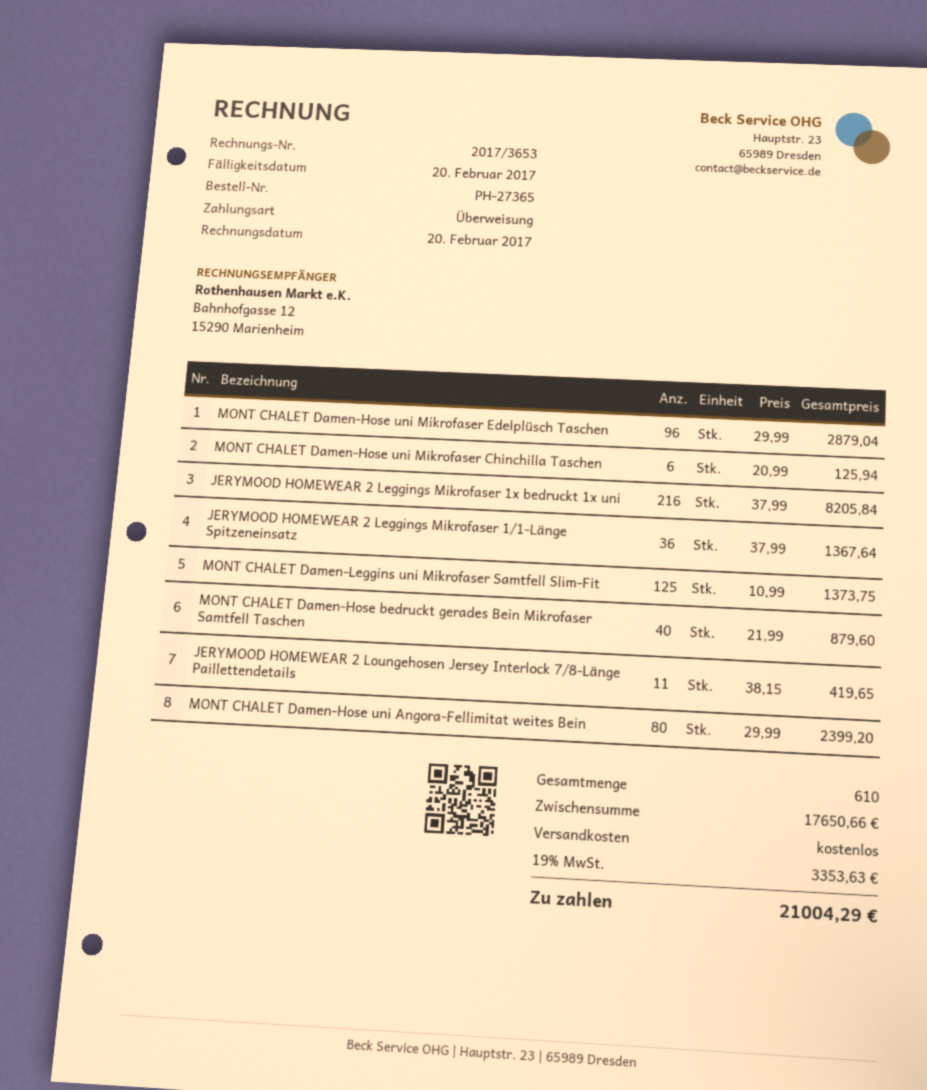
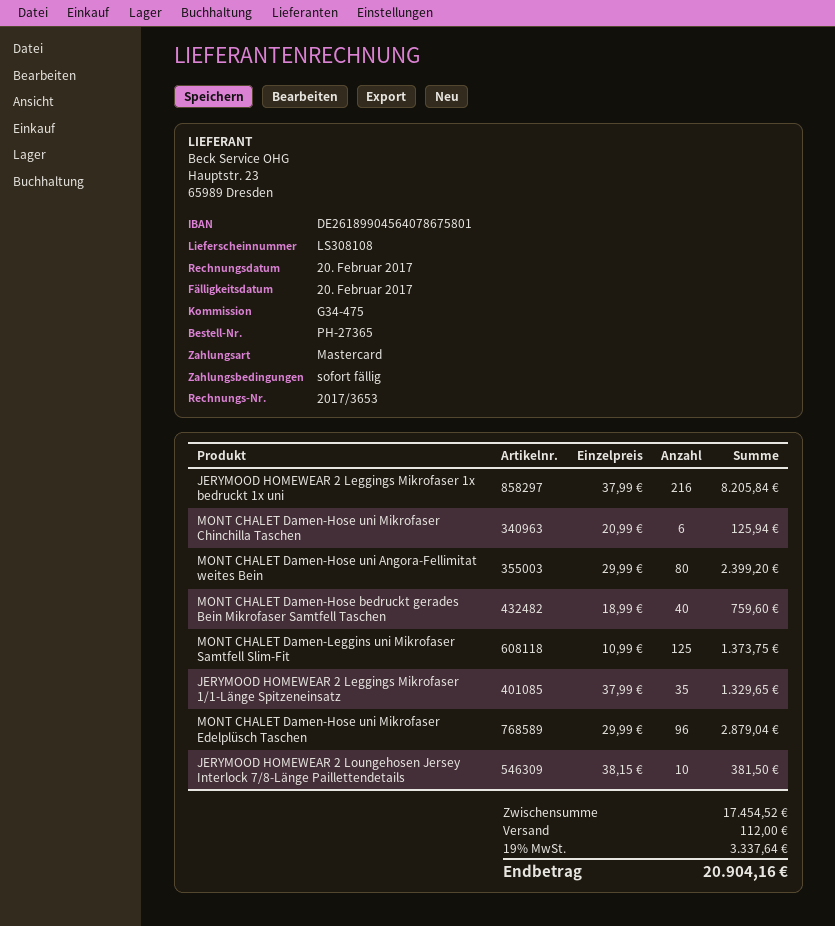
payment method: bank transfer -> Mastercard
JERYMOOD HOMEWEAR 2 Leggings Mikrofaser 1/1-Länge Spitzeneinsatz: 36 x 37.99 = 1367.64 -> 35 x 37.99 = 1329.65
MONT CHALET Damen-Hose bedruckt gerades Bein Mikrofaser Samtfell Taschen: 40 x 21.99 = 879.60 -> 40 x 18.99 = 759.60
JERYMOOD HOMEWEAR 2 Loungehosen Jersey Interlock 7/8-Länge Paillettendetails: 11 x 38.15 = 419.65 -> 10 x 38.15 = 381.50
subtotal: 17650.66 -> 17454.52
shipping: 0.00 -> 112.00
tax: 19% = 3353.63 -> 19% = 3337.64
total: 21004.29 -> 20904.16

